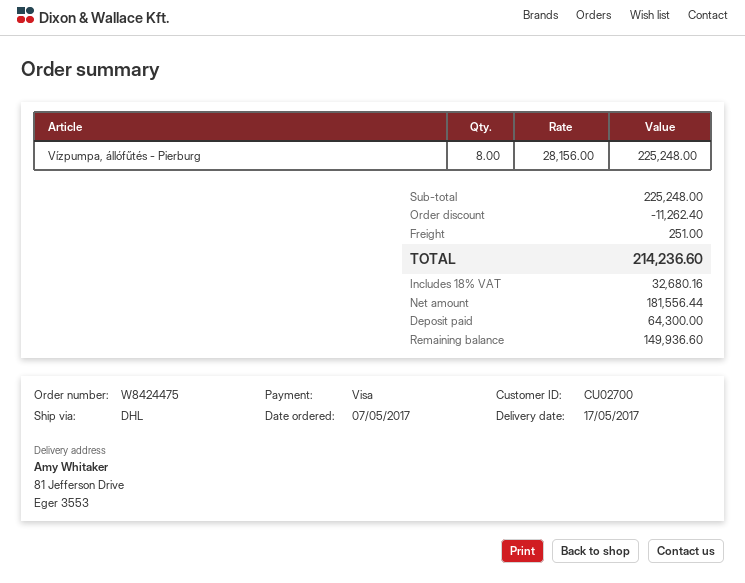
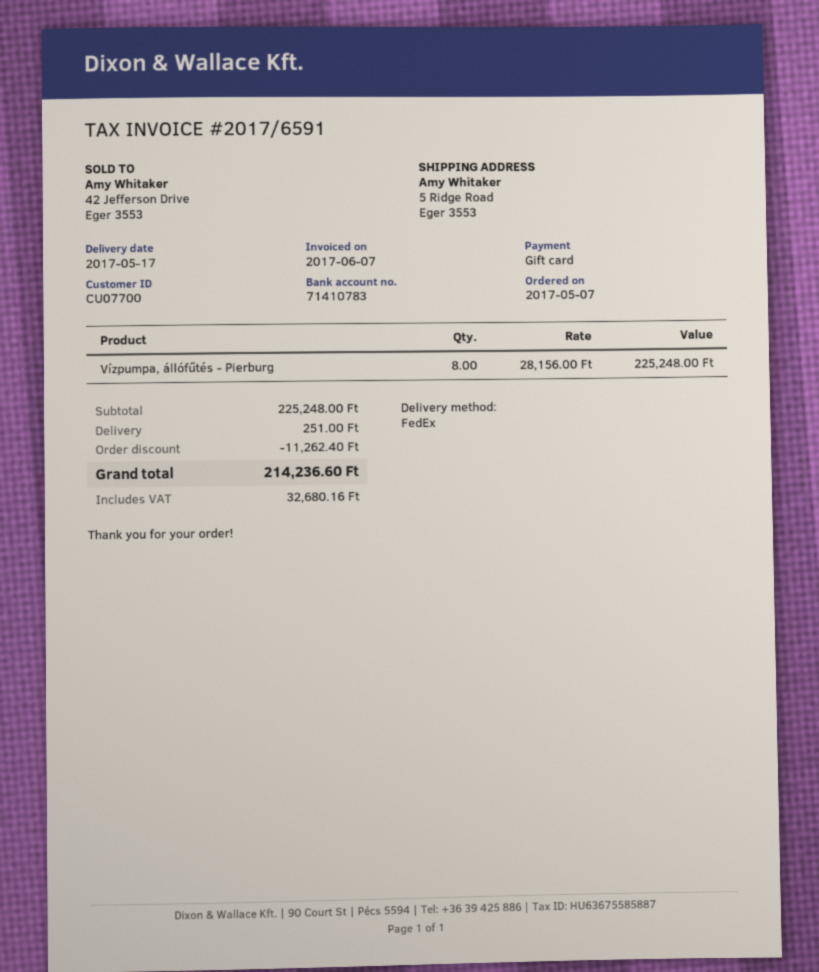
customer number: CU02700 -> CU07700
payment method: Visa -> gift card
shipping method: DHL -> FedEx
ship to: 81 Jefferson Drive, Eger 3553 -> 5 Ridge Road, Eger 3553

